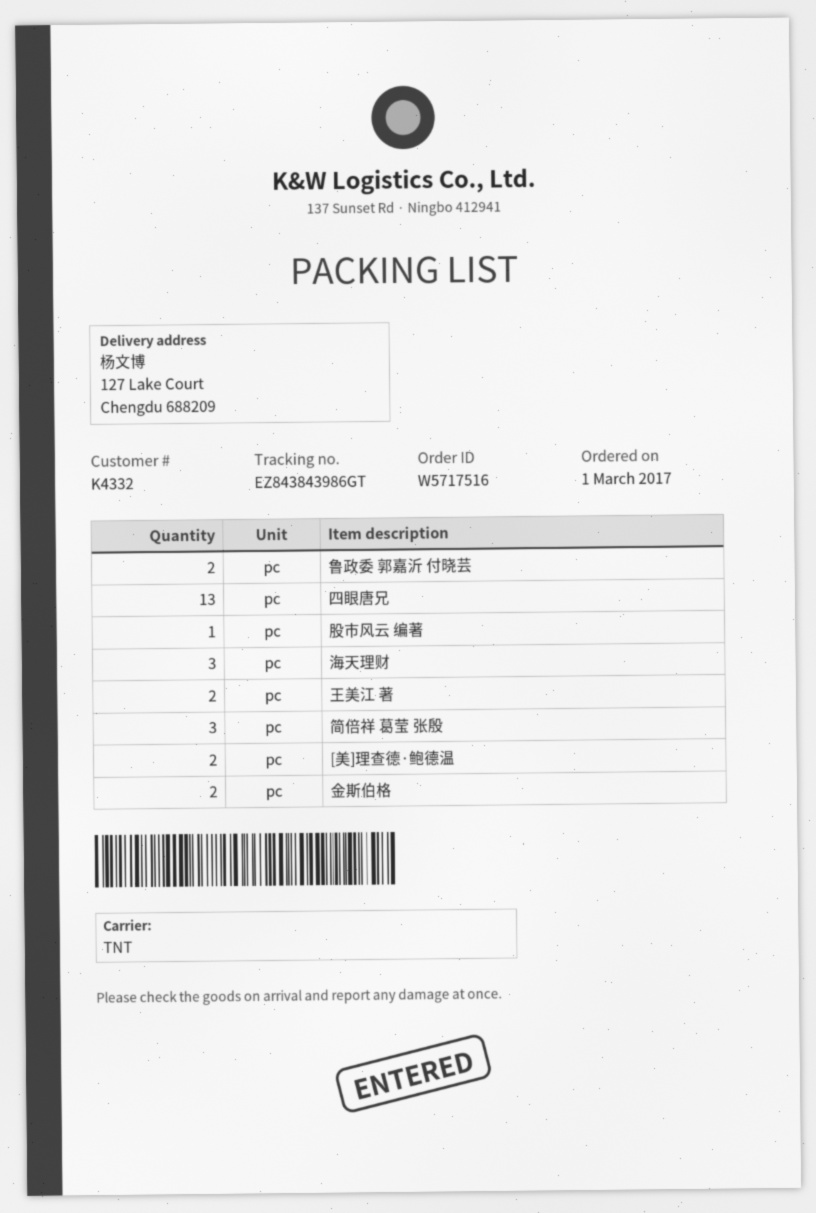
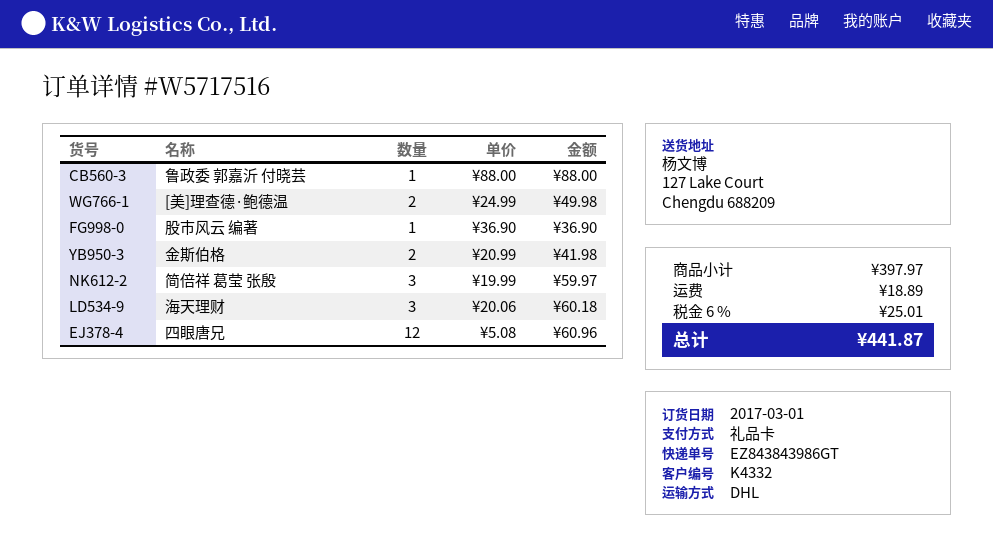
shipping method: TNT -> DHL
鲁政委 郭嘉沂 付晓芸: 2 -> 1
四眼唐兄: 13 -> 12
王美江 著: 2 -> none

